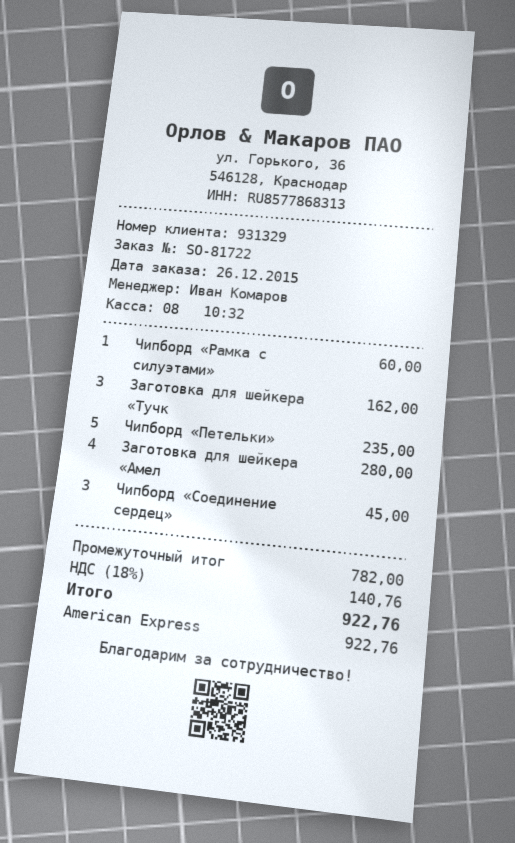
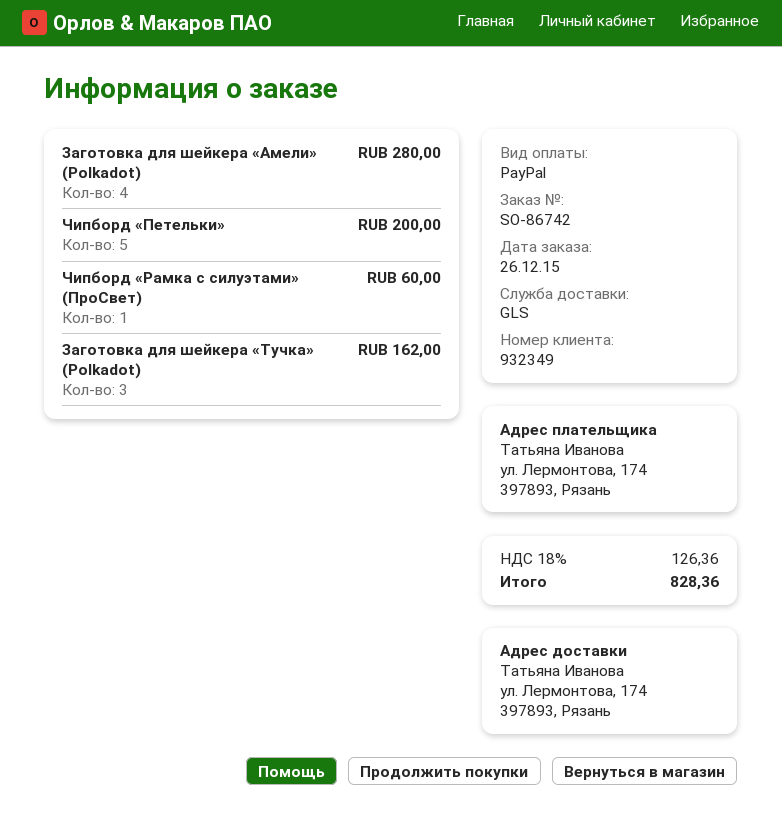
order number: SO-81722 -> SO-86742
customer number: 931329 -> 932349
payment method: American Express -> PayPal
Чипборд «Петельки»: 5 for 235.00 -> 5 for 200.00
Чипборд «Соединение сердец»: 3 for 45.00 -> none
tax: 18% = 140.76 -> 18% = 126.36
total: 922.76 -> 828.36

